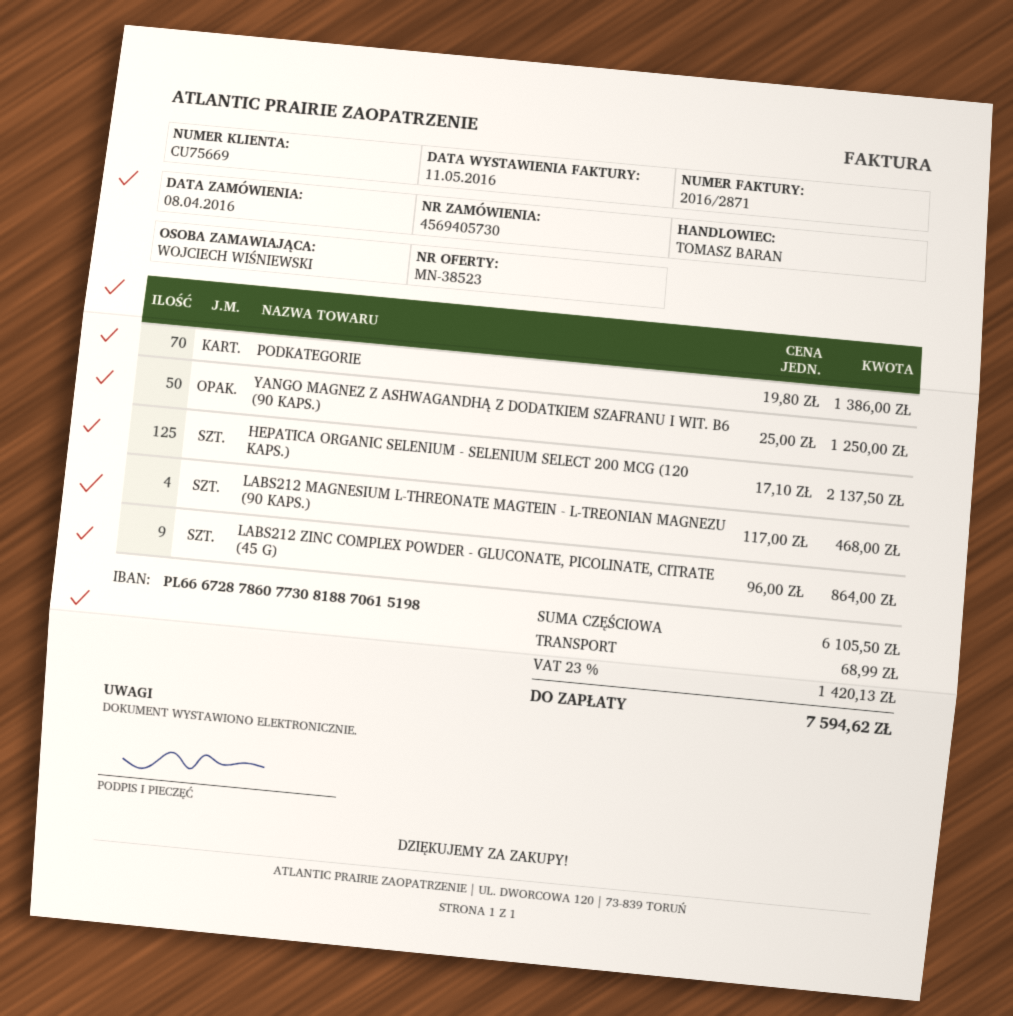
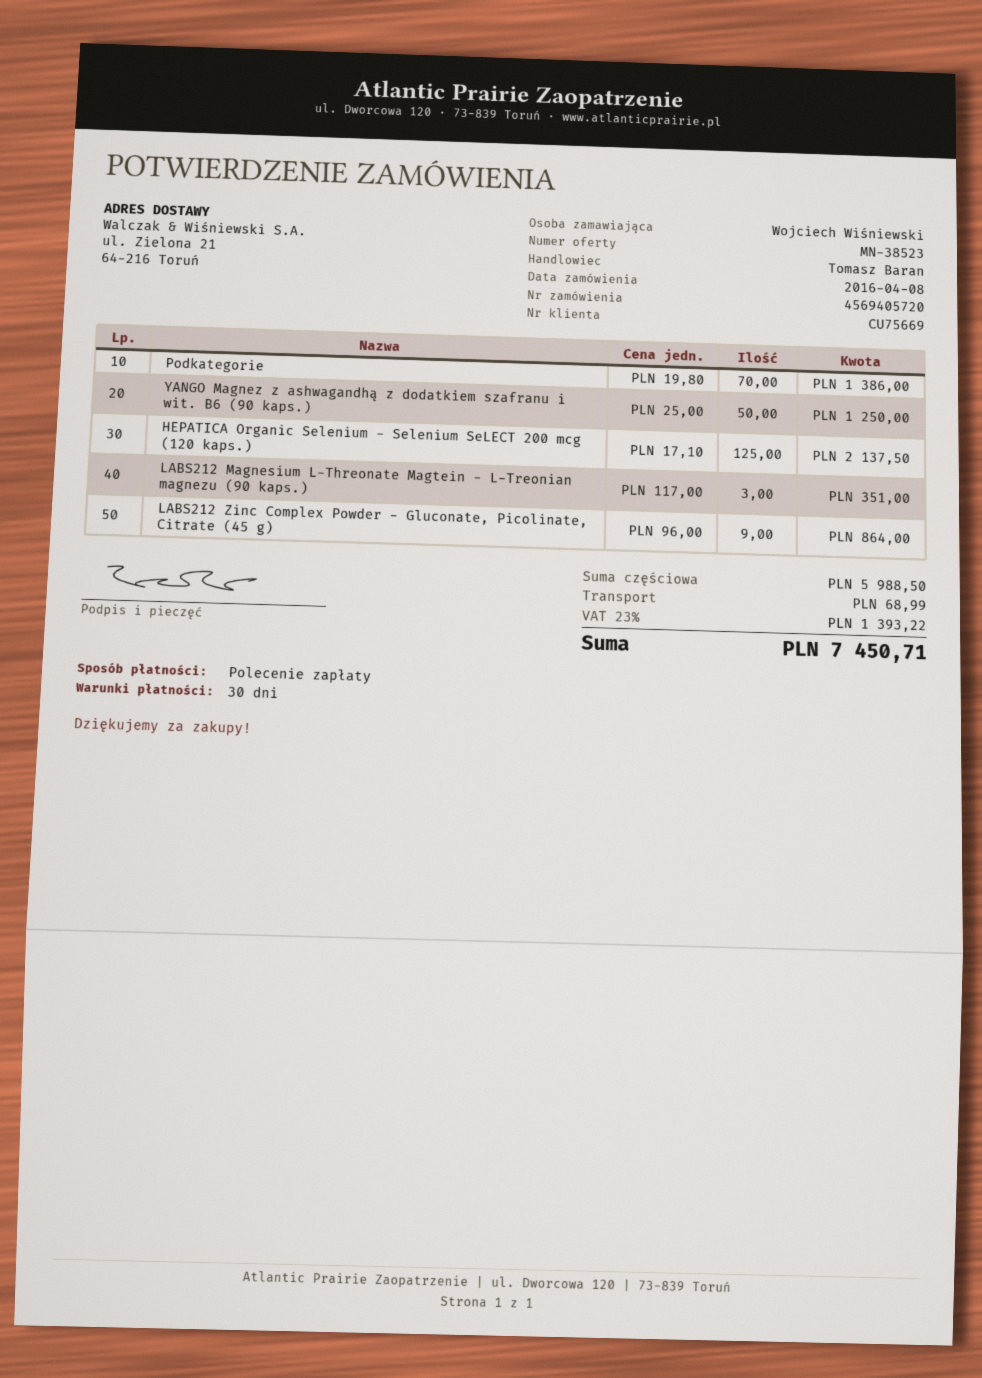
order number: 4569405730 -> 4569405720
LABS212 MAGNESIUM L-THREONATE MAGTEIN - L-TREONIAN MAGNEZU (90 KAPS.): 4 x 117.00 = 468.00 -> 3 x 117.00 = 351.00
subtotal: 6105.50 -> 5988.50
tax: 23% = 1420.13 -> 23% = 1393.22
total: 7594.62 -> 7450.71

